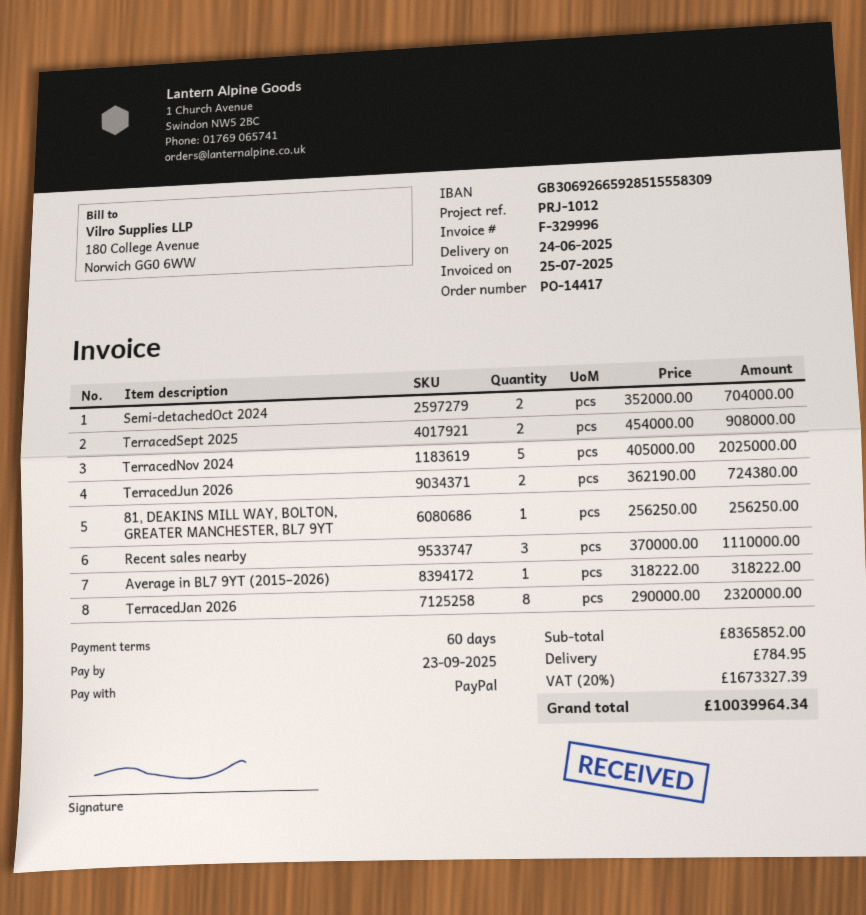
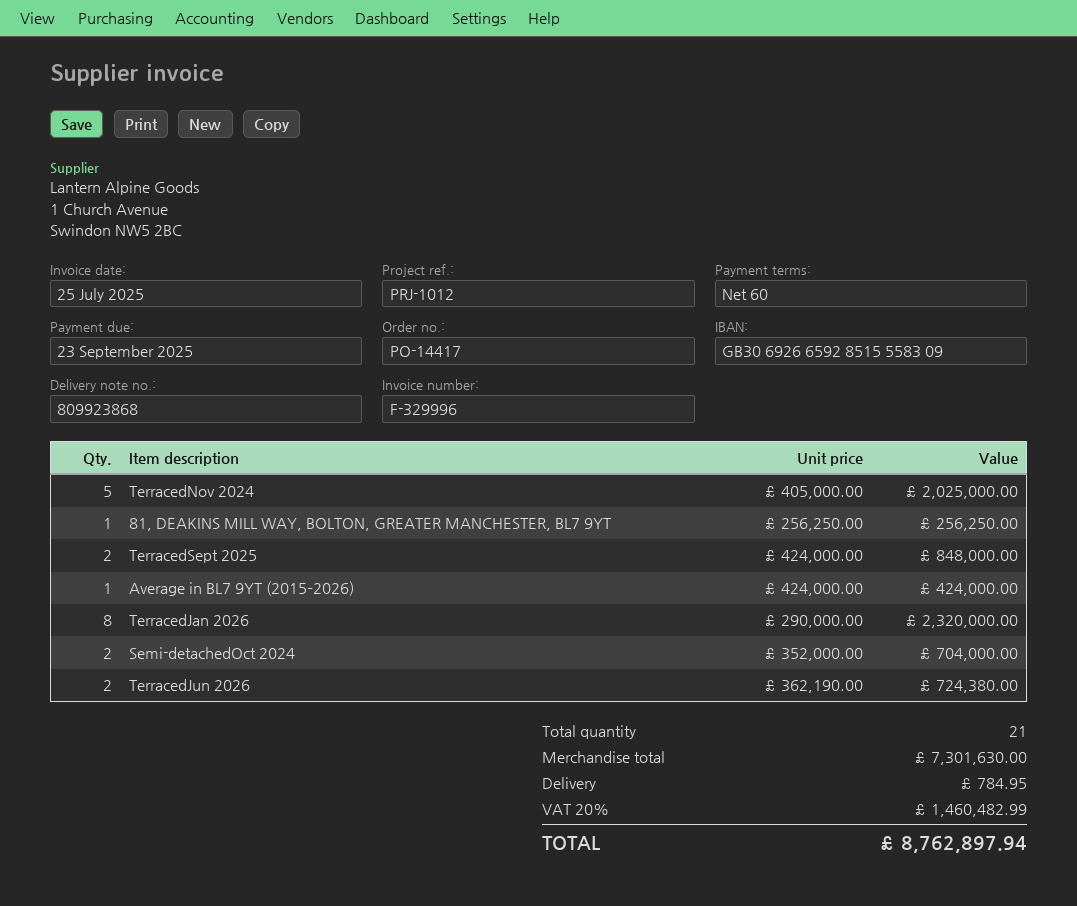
TerracedSept 2025: 2 x 454000.00 = 908000.00 -> 2 x 424000.00 = 848000.00
Recent sales nearby: 3 x 370000.00 = 1110000.00 -> none
Average in BL7 9YT (2015–2026): 1 x 318222.00 = 318222.00 -> 1 x 424000.00 = 424000.00
subtotal: 8365852.00 -> 7301630.00
tax: 20% = 1673327.39 -> 20% = 1460482.99
total: 10039964.34 -> 8762897.94

